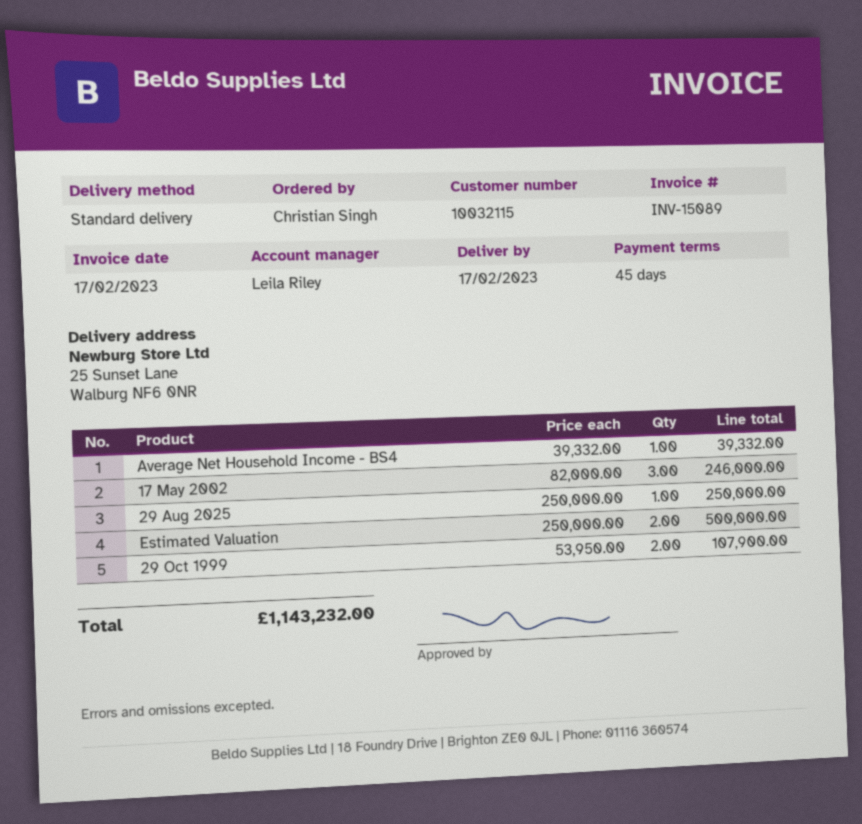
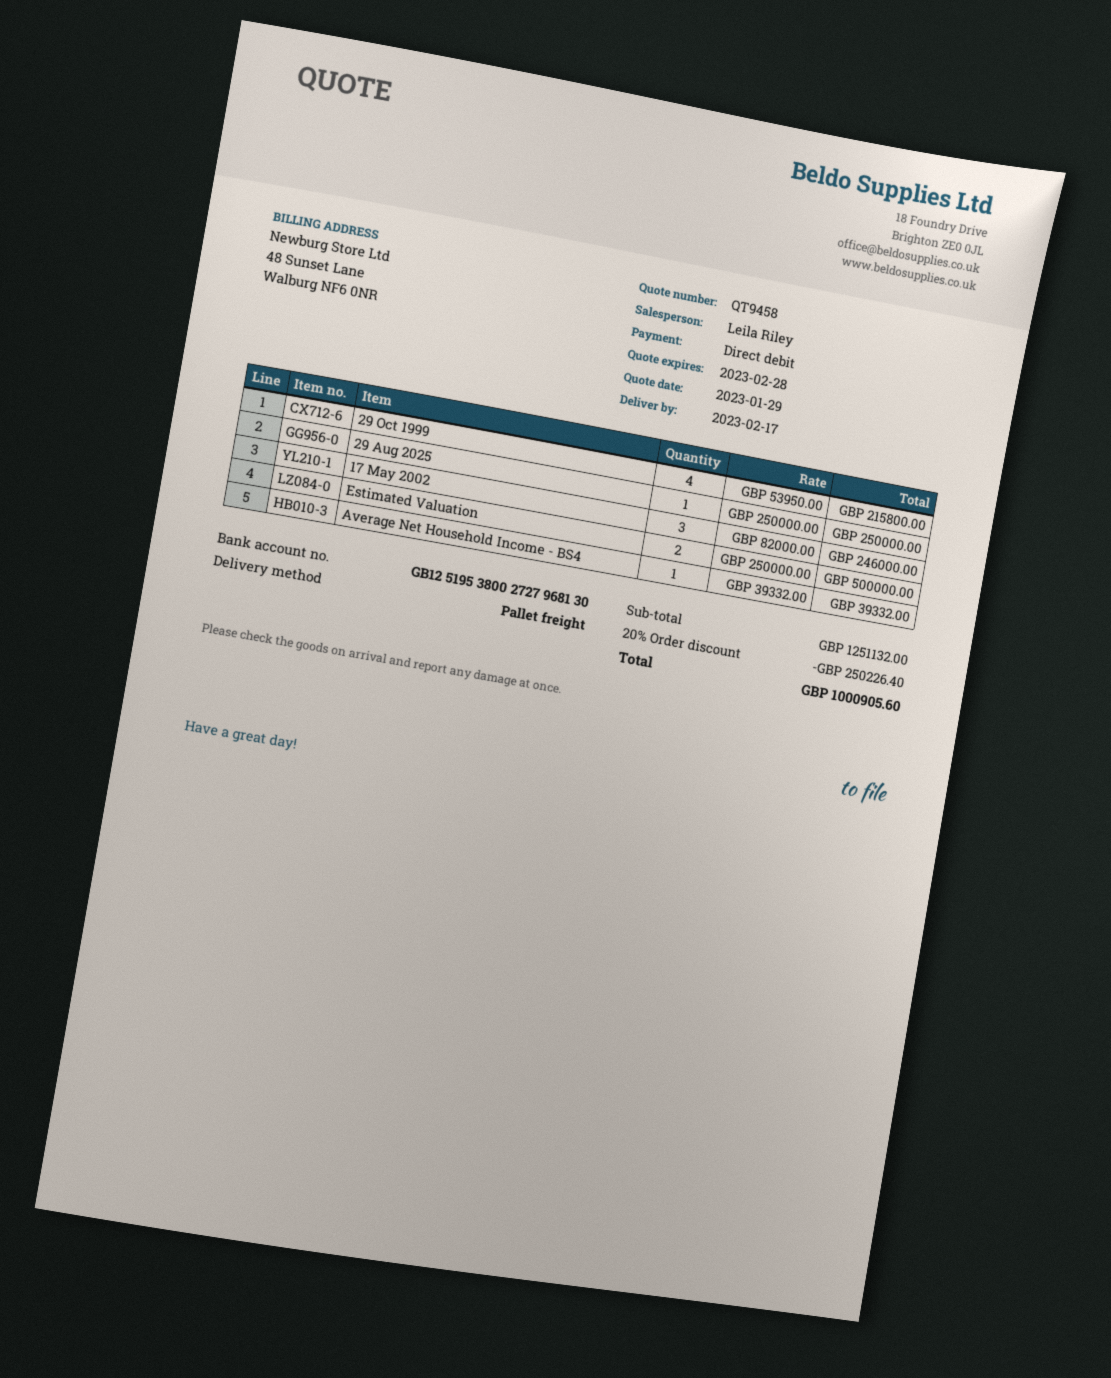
shipping method: standard -> pallet freight
29 Oct 1999: 2 x 53950.00 = 107900.00 -> 4 x 53950.00 = 215800.00
discount: none -> 20% = 250226.40
total: 1143232.00 -> 1000905.60

